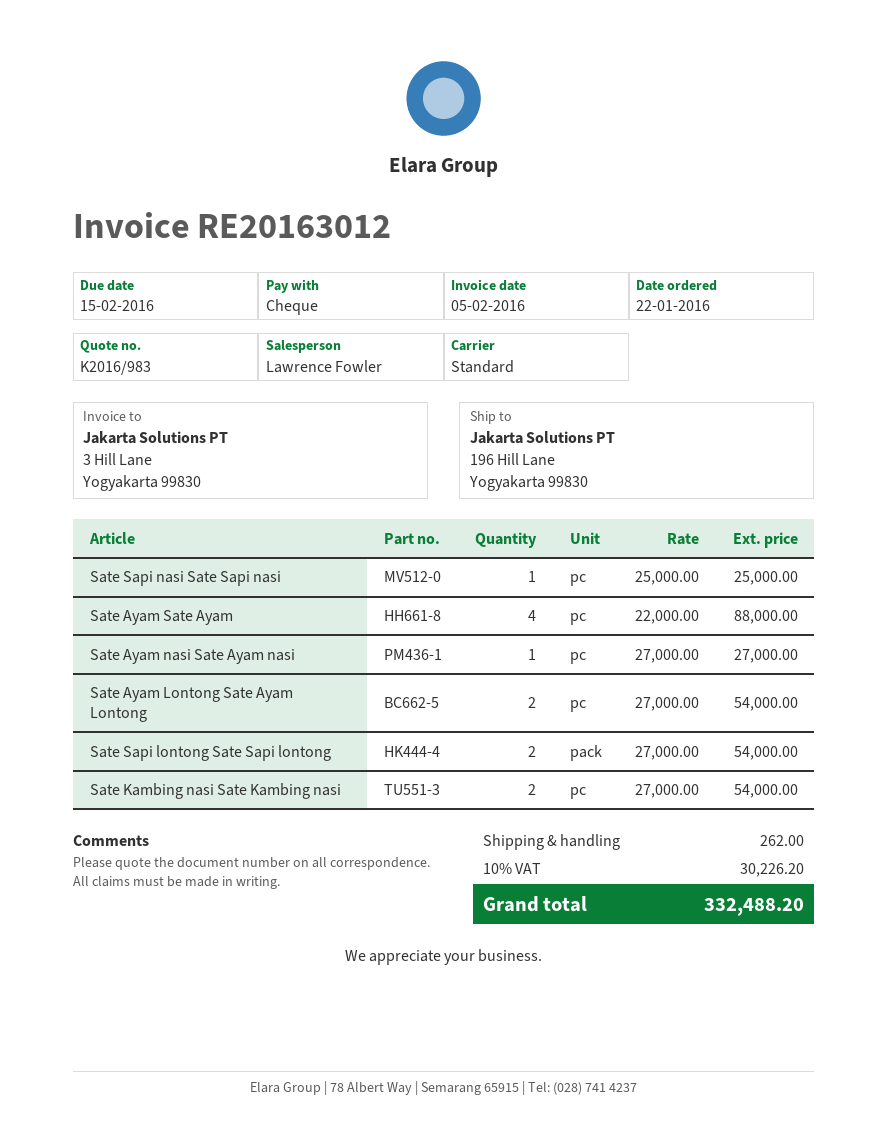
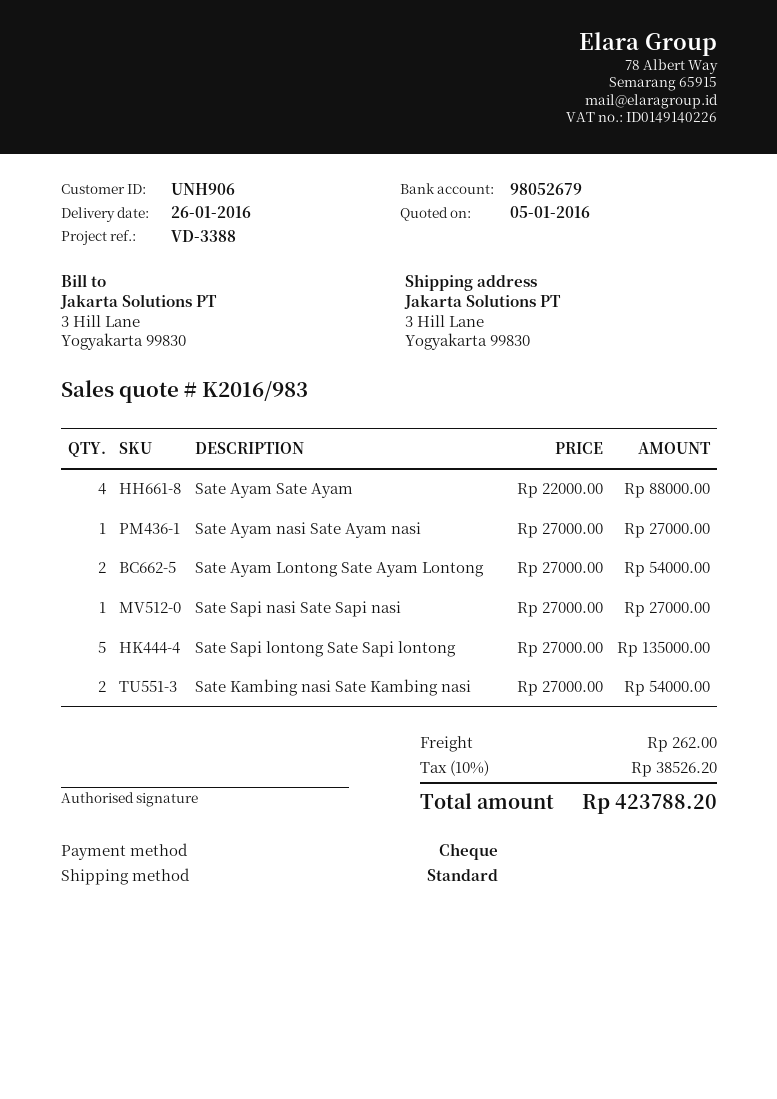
ship to: 196 Hill Lane, Yogyakarta 99830 -> 3 Hill Lane, Yogyakarta 99830
Sate Sapi nasi Sate Sapi nasi: 1 x 25000.00 = 25000.00 -> 1 x 27000.00 = 27000.00
Sate Sapi lontong Sate Sapi lontong: 2 x 27000.00 = 54000.00 -> 5 x 27000.00 = 135000.00
tax: 10% = 30226.20 -> 10% = 38526.20
total: 332488.20 -> 423788.20

